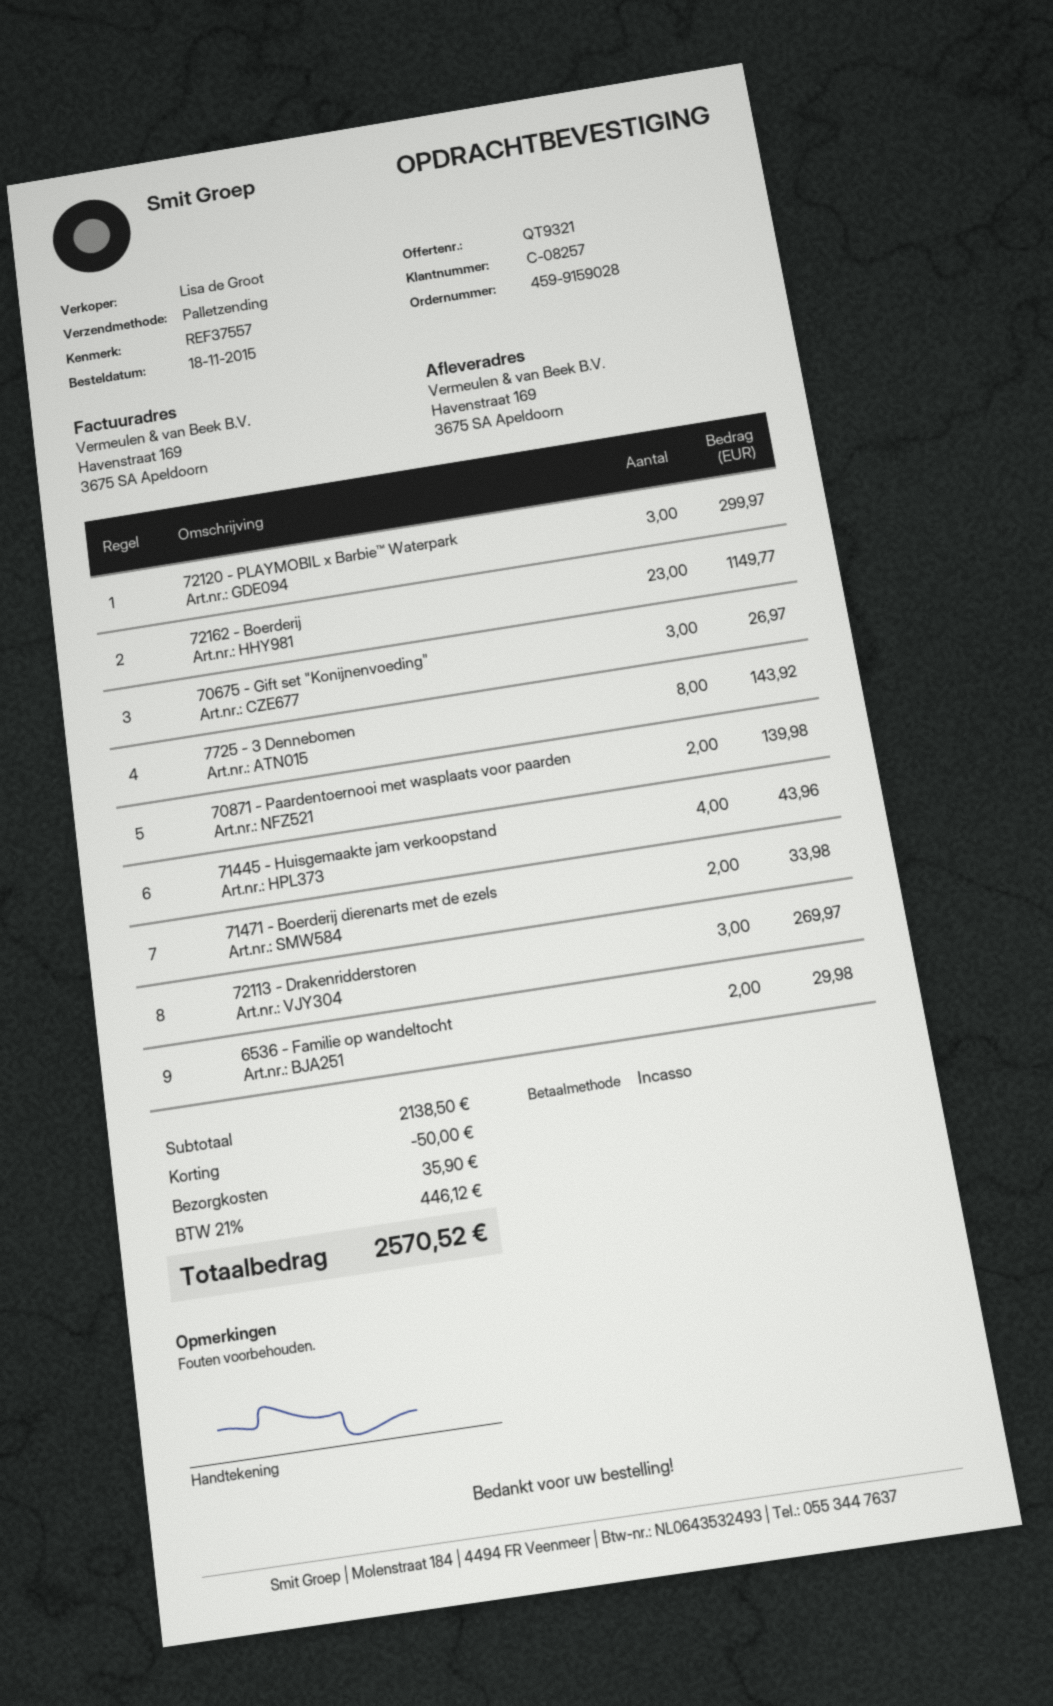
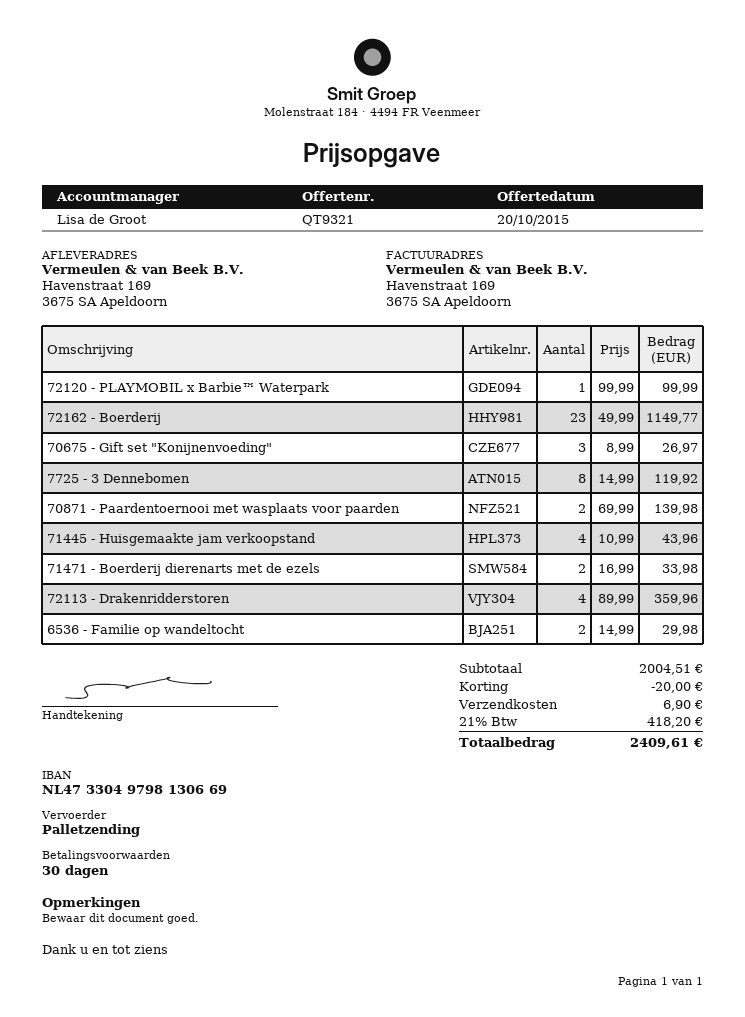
72120 - PLAYMOBIL x Barbie™ Waterpark: 3 for 299.97 -> 1 for 99.99
7725 - 3 Dennebomen: 8 for 143.92 -> 8 for 119.92
72113 - Drakenridderstoren: 3 for 269.97 -> 4 for 359.96
subtotal: 2138.50 -> 2004.51
discount: 50.00 -> 20.00
shipping: 35.90 -> 6.90
tax: 21% = 446.12 -> 21% = 418.20
total: 2570.52 -> 2409.61

